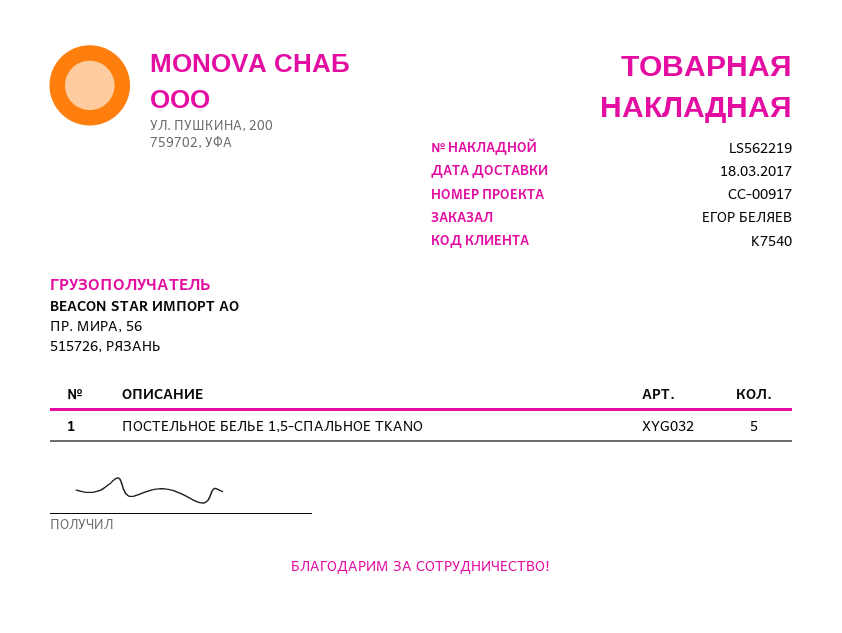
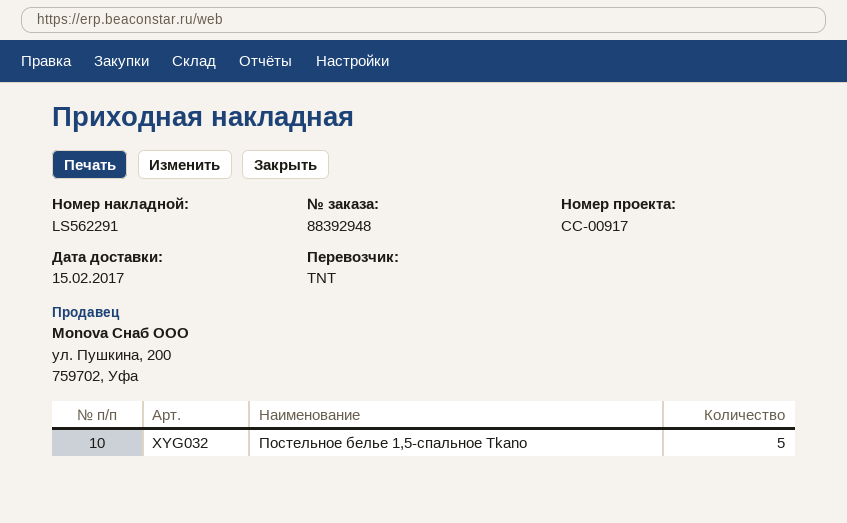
delivery note number: LS562219 -> LS562291
delivery date: 2017-03-18 -> 2017-02-15

